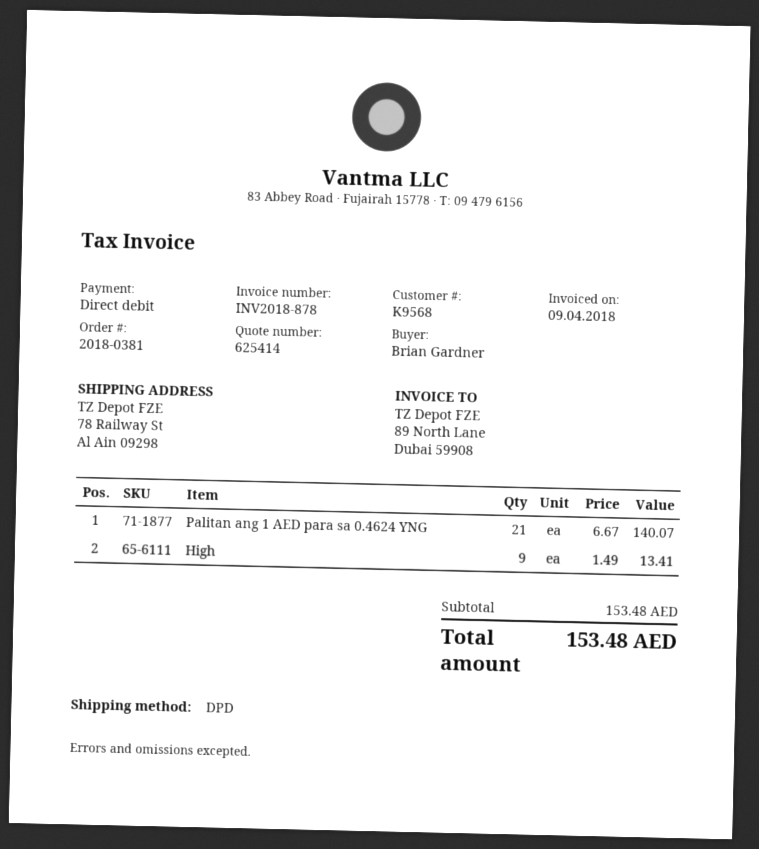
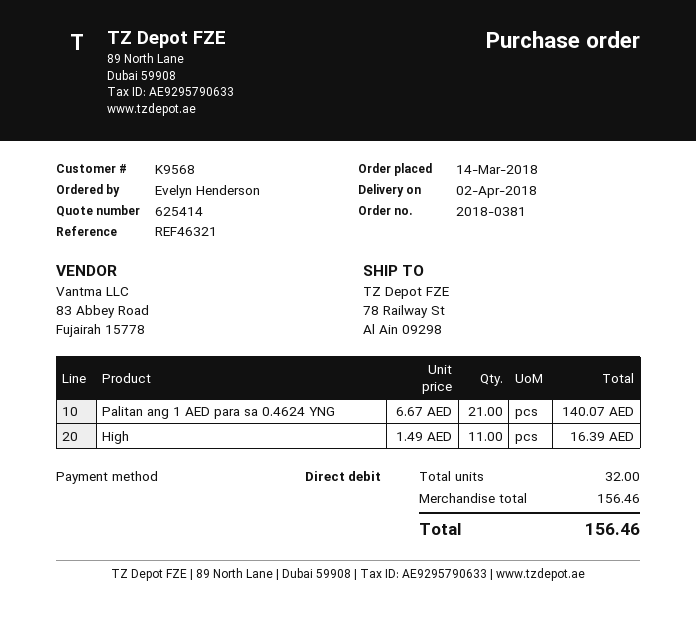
ordered by: Brian Gardner -> Evelyn Henderson
High: 9 x 1.49 = 13.41 -> 11 x 1.49 = 16.39
subtotal: 153.48 -> 156.46
total: 153.48 -> 156.46

